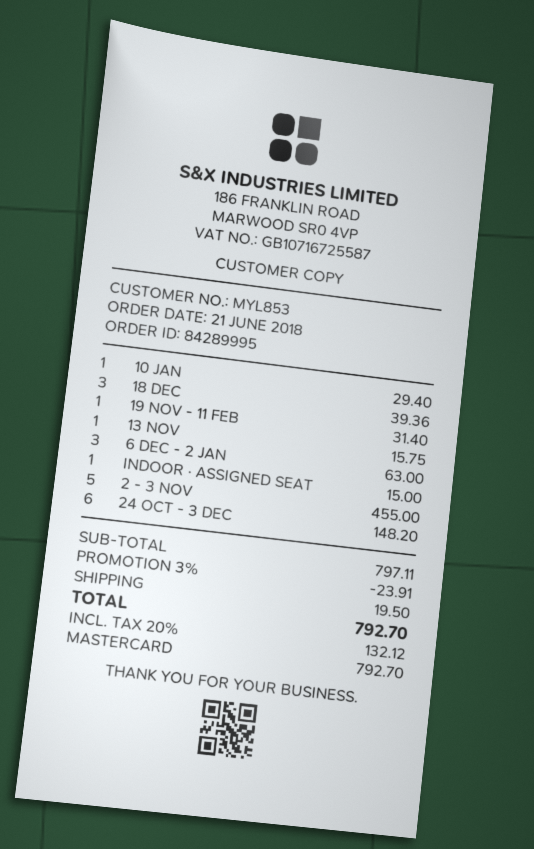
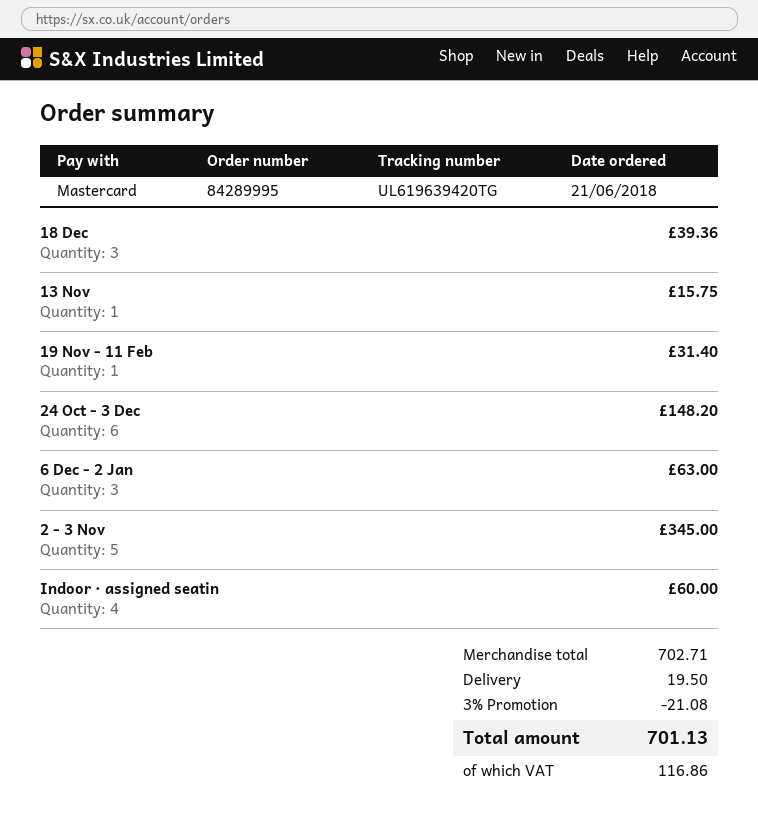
10 JAN: 1 for 29.40 -> none
INDOOR · ASSIGNED SEAT: 1 for 15.00 -> 4 for 60.00
2 - 3 NOV: 5 for 455.00 -> 5 for 345.00
subtotal: 797.11 -> 702.71
discount: 3% = 23.91 -> 3% = 21.08
tax: 132.12 -> 116.86
total: 792.70 -> 701.13

